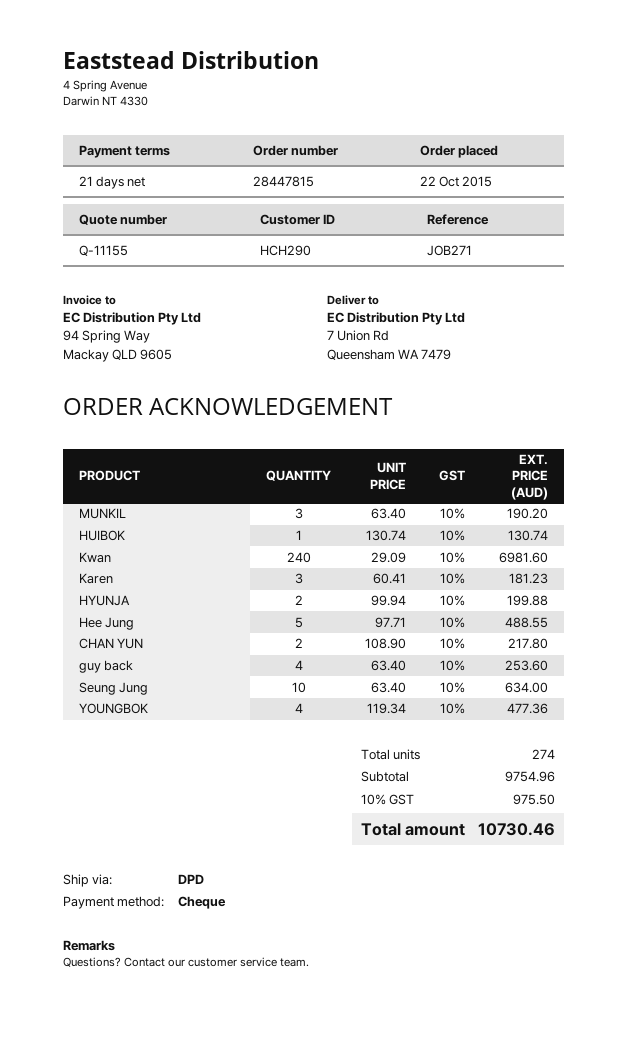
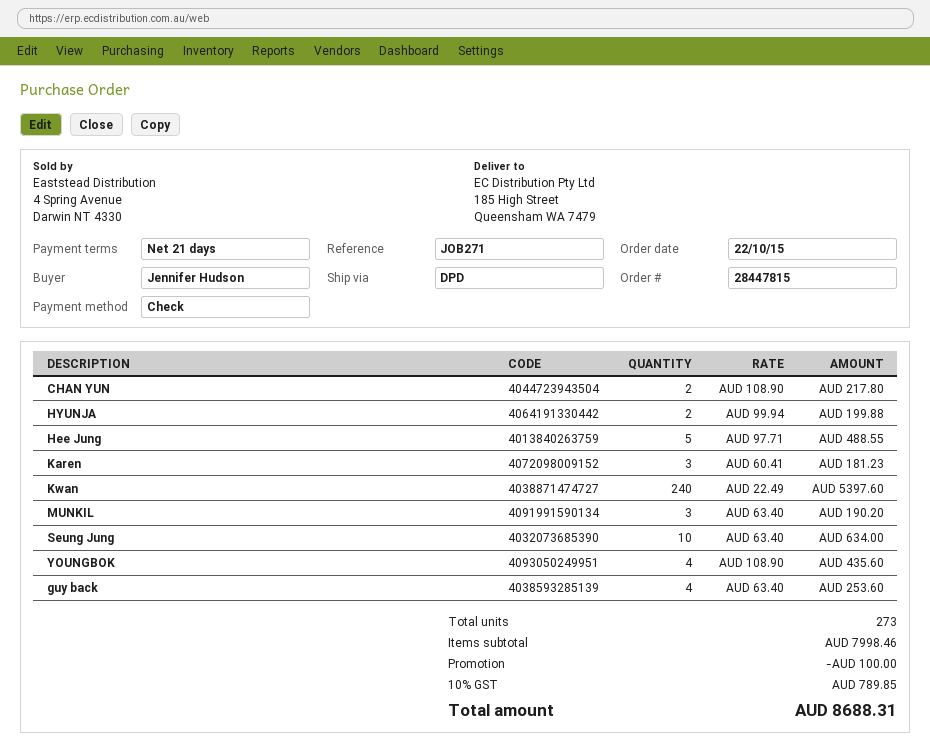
ship to: 7 Union Rd, Queensham WA 7479 -> 185 High Street, Queensham WA 7479
HUIBOK: 1 x 130.74 = 130.74 -> none
Kwan: 240 x 29.09 = 6981.60 -> 240 x 22.49 = 5397.60
YOUNGBOK: 4 x 119.34 = 477.36 -> 4 x 108.90 = 435.60
total quantity: 274 -> 273
subtotal: 9754.96 -> 7998.46
discount: none -> 100.00
tax: 10% = 975.50 -> 10% = 789.85
total: 10730.46 -> 8688.31

